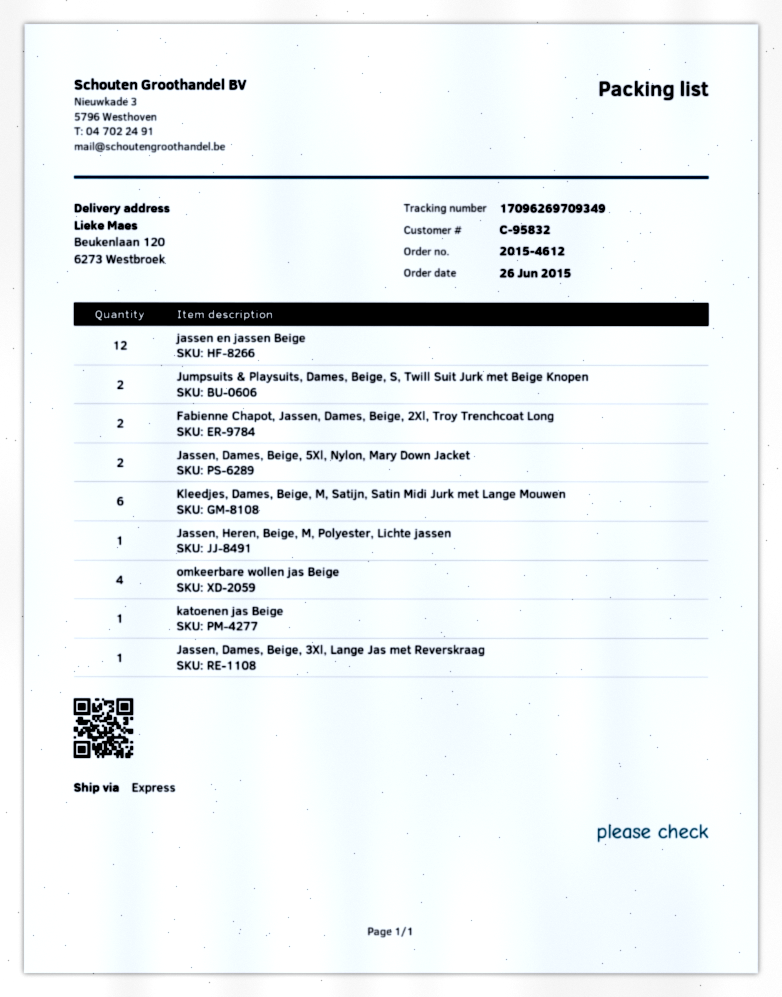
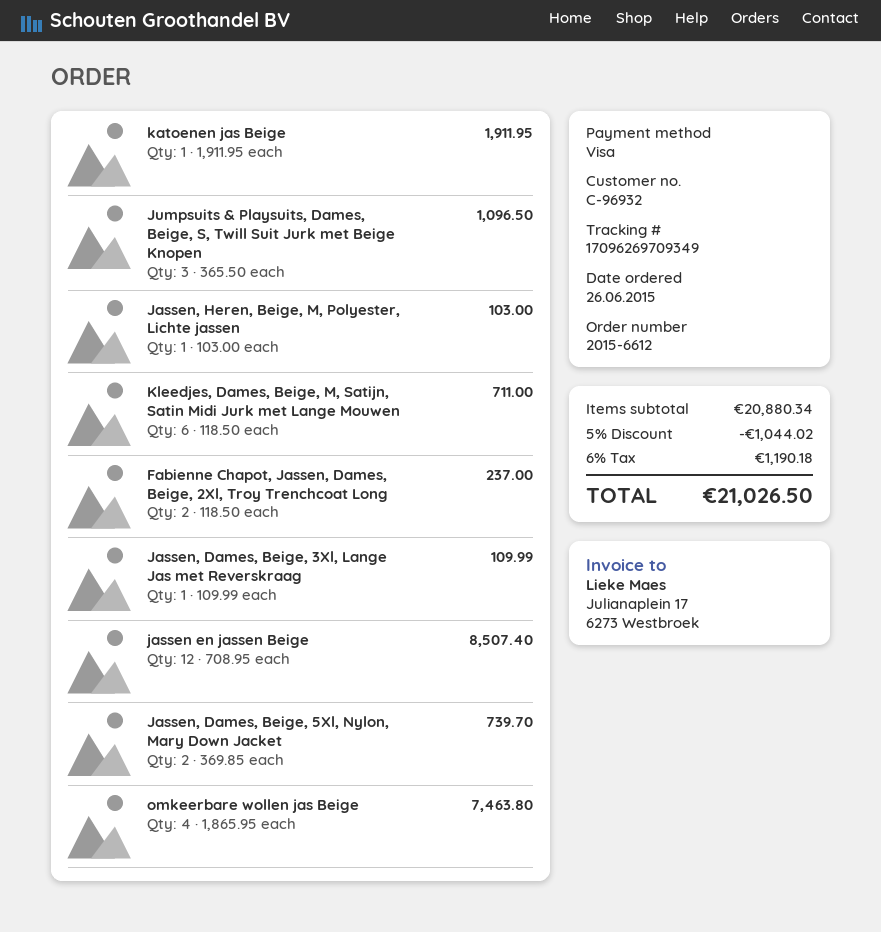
order number: 2015-4612 -> 2015-6612
customer number: C-95832 -> C-96932
Jumpsuits & Playsuits, Dames, Beige, S, Twill Suit Jurk met Beige Knopen: 2 -> 3

